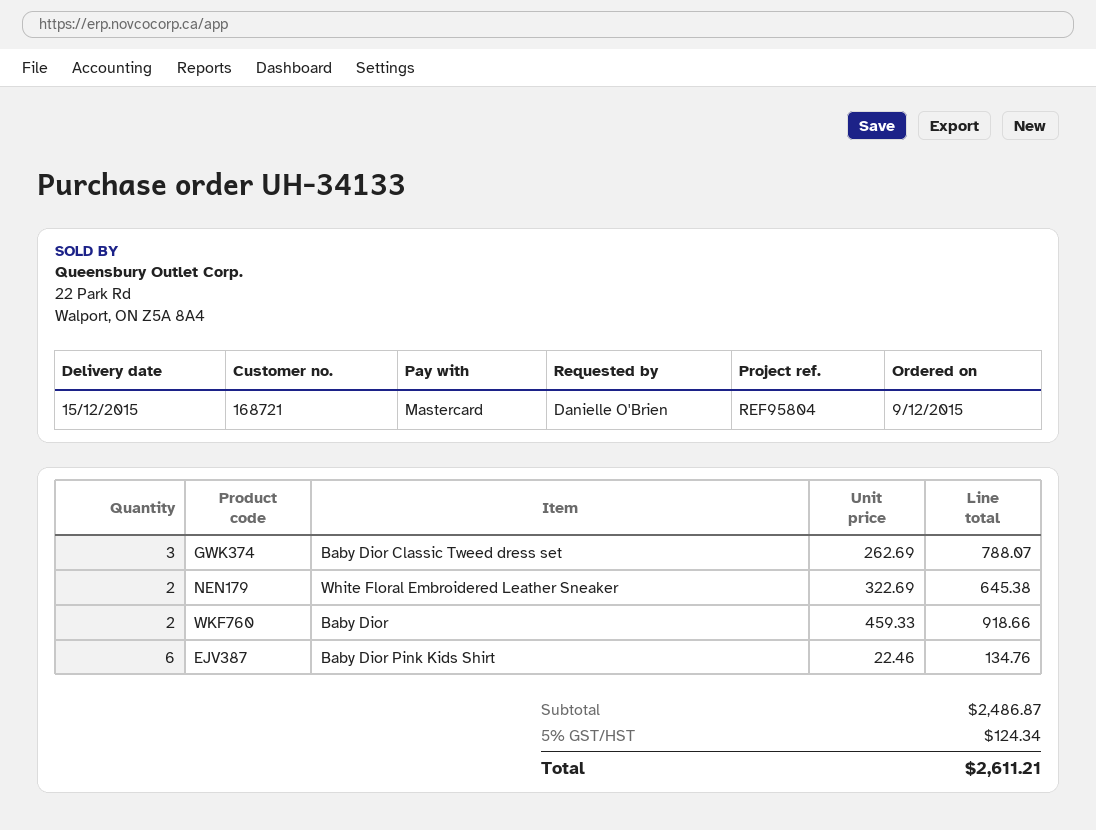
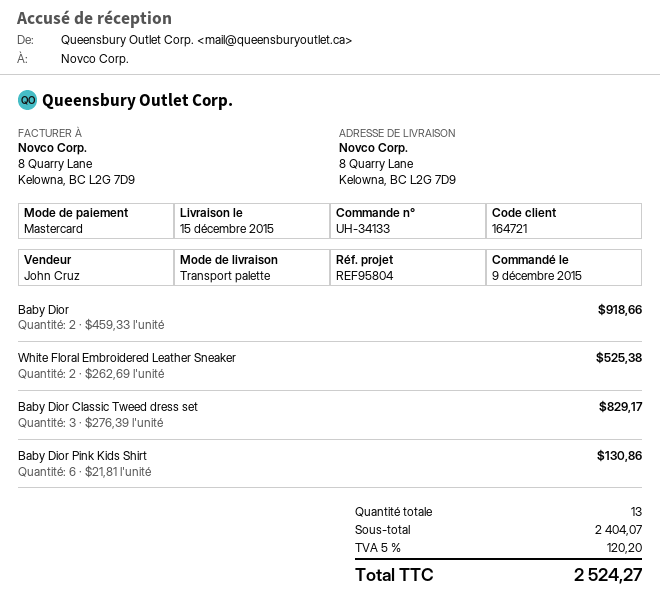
customer number: 168721 -> 164721
Baby Dior Classic Tweed dress set: 3 x 262.69 = 788.07 -> 3 x 276.39 = 829.17
White Floral Embroidered Leather Sneaker: 2 x 322.69 = 645.38 -> 2 x 262.69 = 525.38
Baby Dior Pink Kids Shirt: 6 x 22.46 = 134.76 -> 6 x 21.81 = 130.86
subtotal: 2486.87 -> 2404.07
tax: 5% = 124.34 -> 5% = 120.20
total: 2611.21 -> 2524.27

